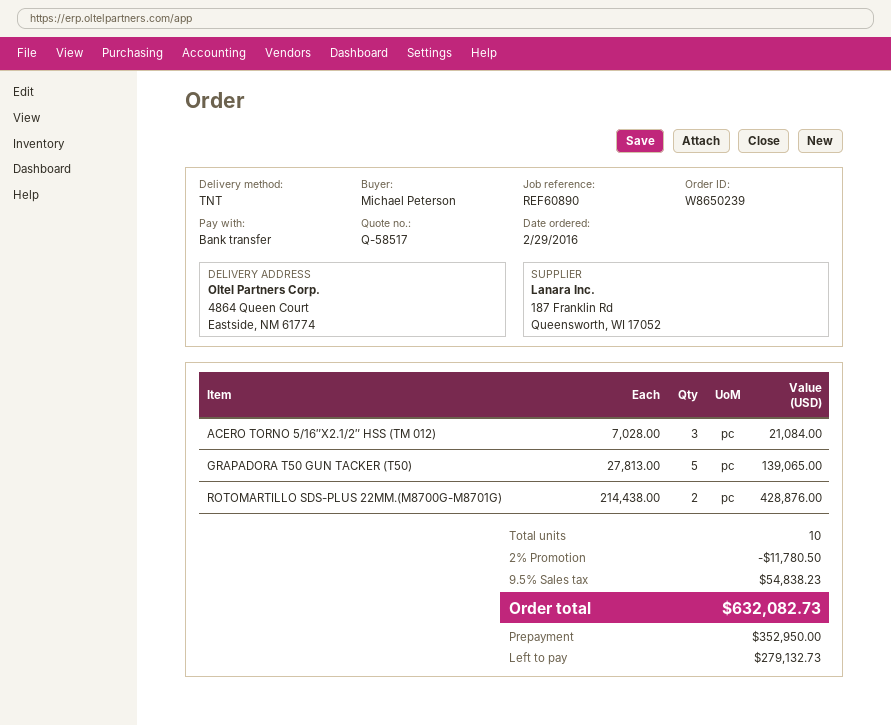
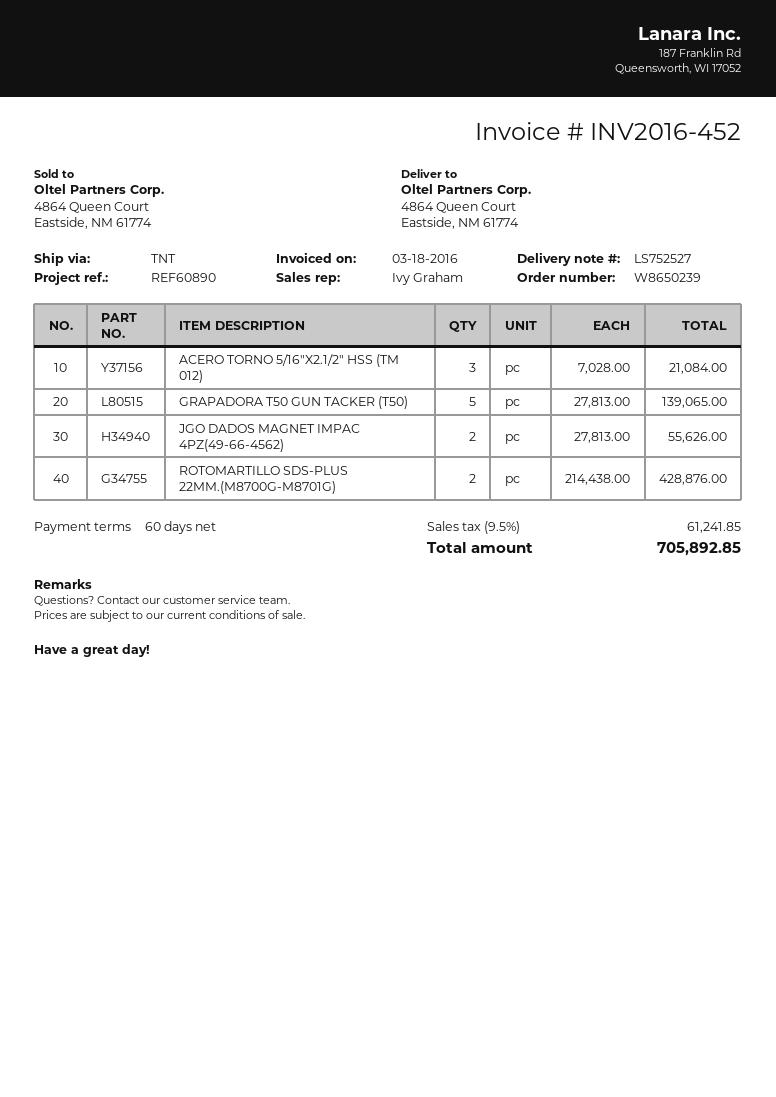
JGO DADOS MAGNET IMPAC 4PZ(49-66-4562): none -> 2 x 27813.00 = 55626.00
discount: 2% = 11780.50 -> none
tax: 9.5% = 54838.23 -> 9.5% = 61241.85
total: 632082.73 -> 705892.85

